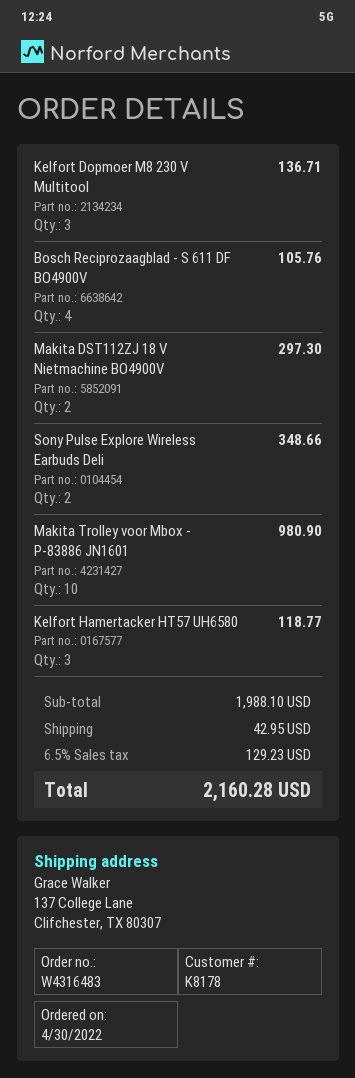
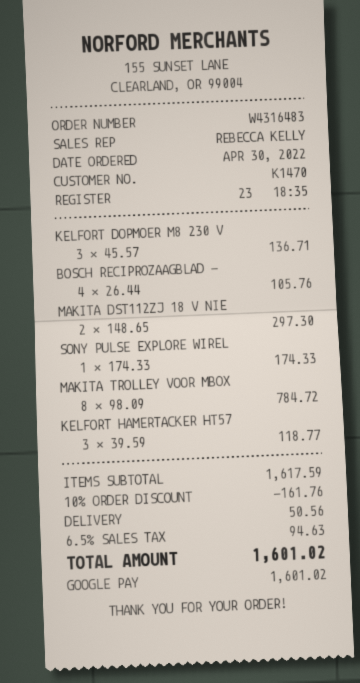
customer number: K8178 -> K1470
Sony Pulse Explore Wireless Earbuds Deli: 2 for 348.66 -> 1 for 174.33
Makita Trolley voor Mbox - P-83886 JN1601: 10 for 980.90 -> 8 for 784.72
subtotal: 1988.10 -> 1617.59
discount: none -> 10% = 161.76
shipping: 42.95 -> 50.56
tax: 6.5% = 129.23 -> 6.5% = 94.63
total: 2160.28 -> 1601.02

